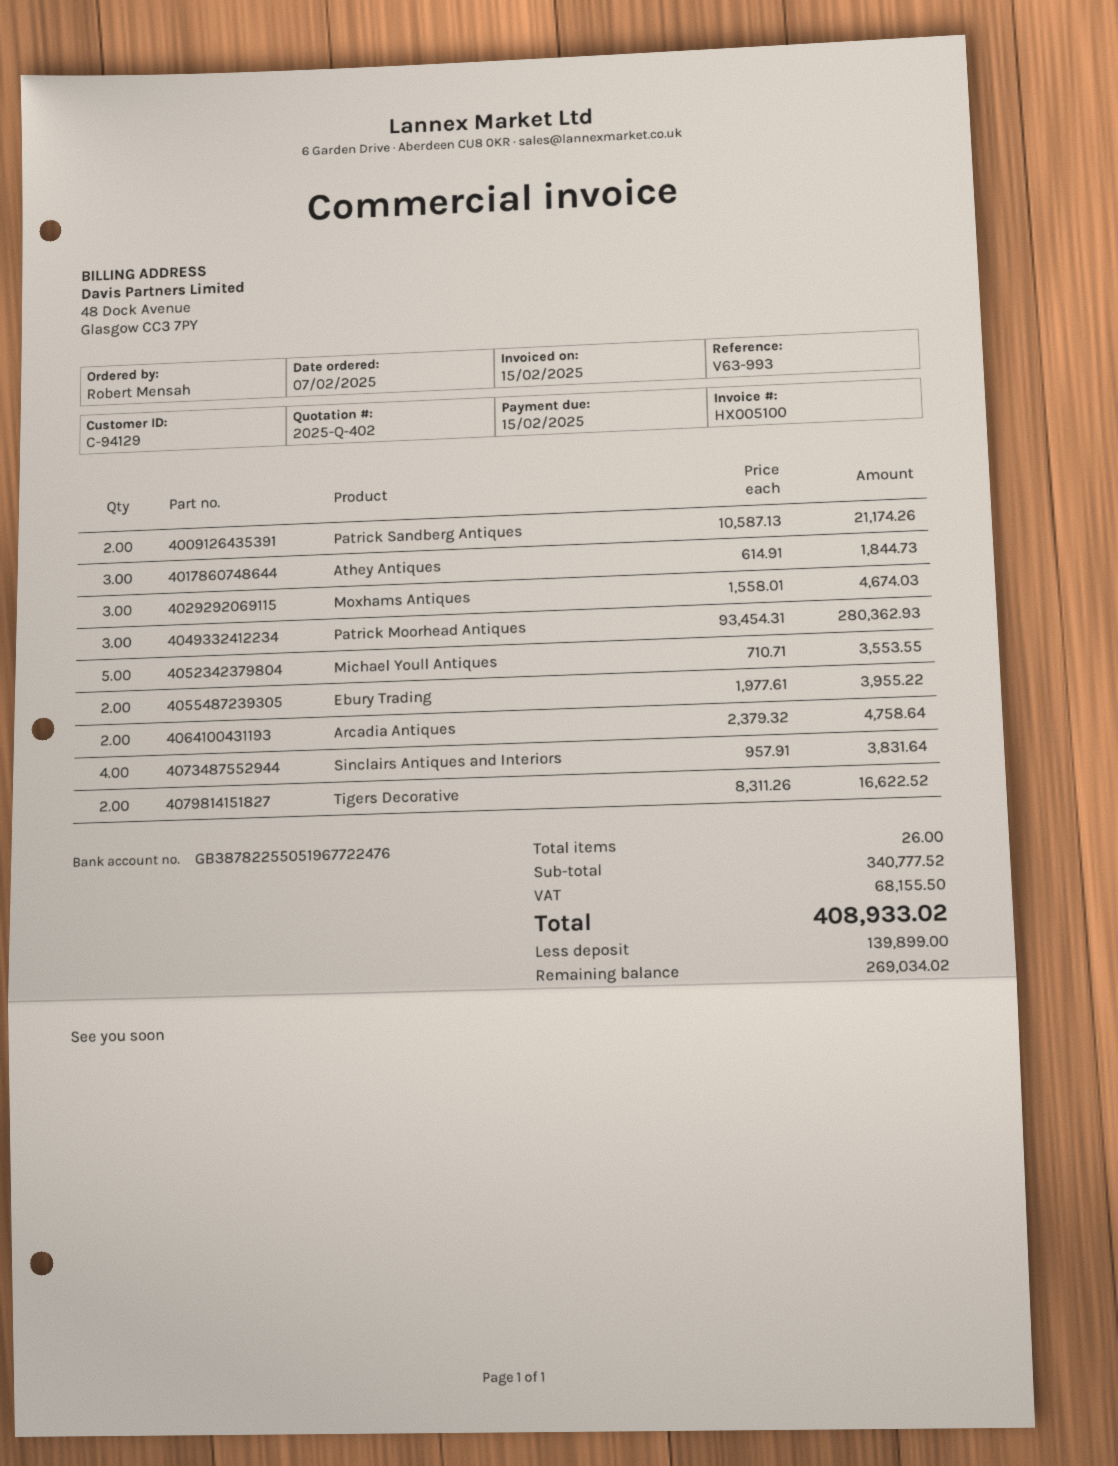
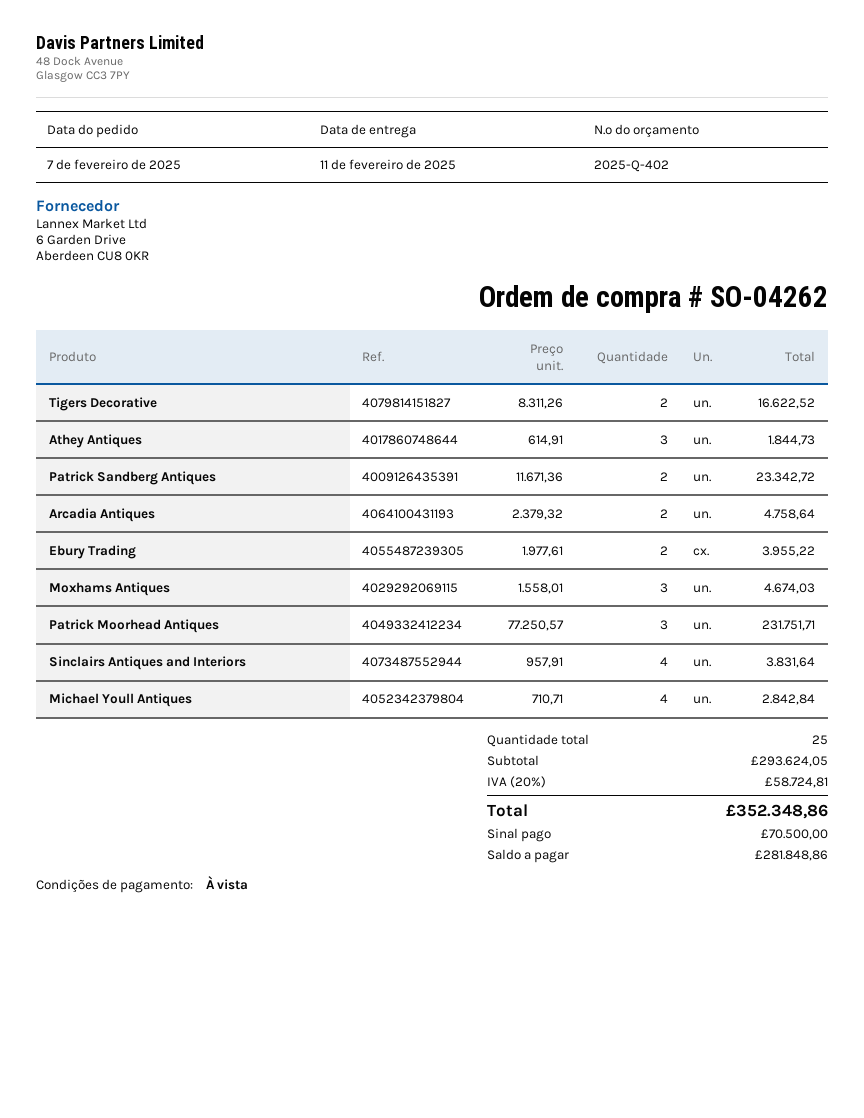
Patrick Sandberg Antiques: 2 x 10587.13 = 21174.26 -> 2 x 11671.36 = 23342.72
Patrick Moorhead Antiques: 3 x 93454.31 = 280362.93 -> 3 x 77250.57 = 231751.71
Michael Youll Antiques: 5 x 710.71 = 3553.55 -> 4 x 710.71 = 2842.84
total quantity: 26 -> 25
subtotal: 340777.52 -> 293624.05
tax: 68155.50 -> 58724.81
total: 408933.02 -> 352348.86
deposit: 139899.00 -> 70500.00
balance: 269034.02 -> 281848.86

